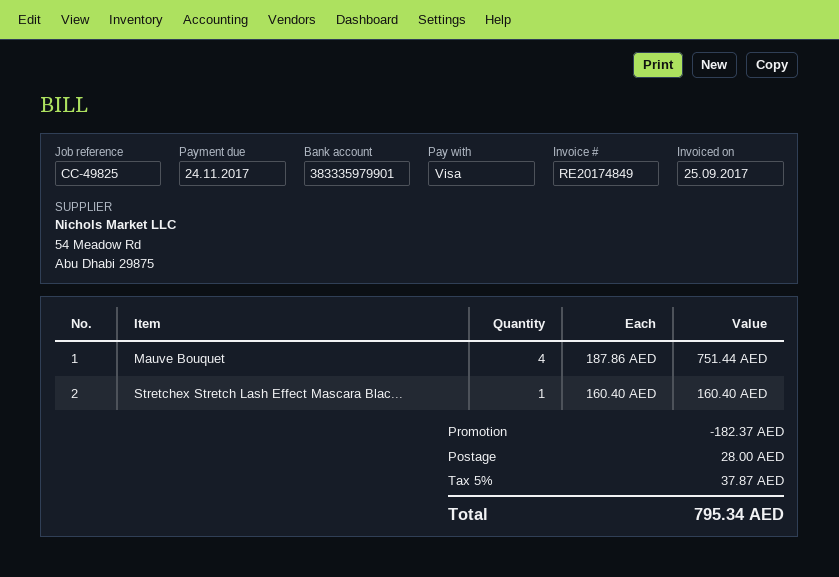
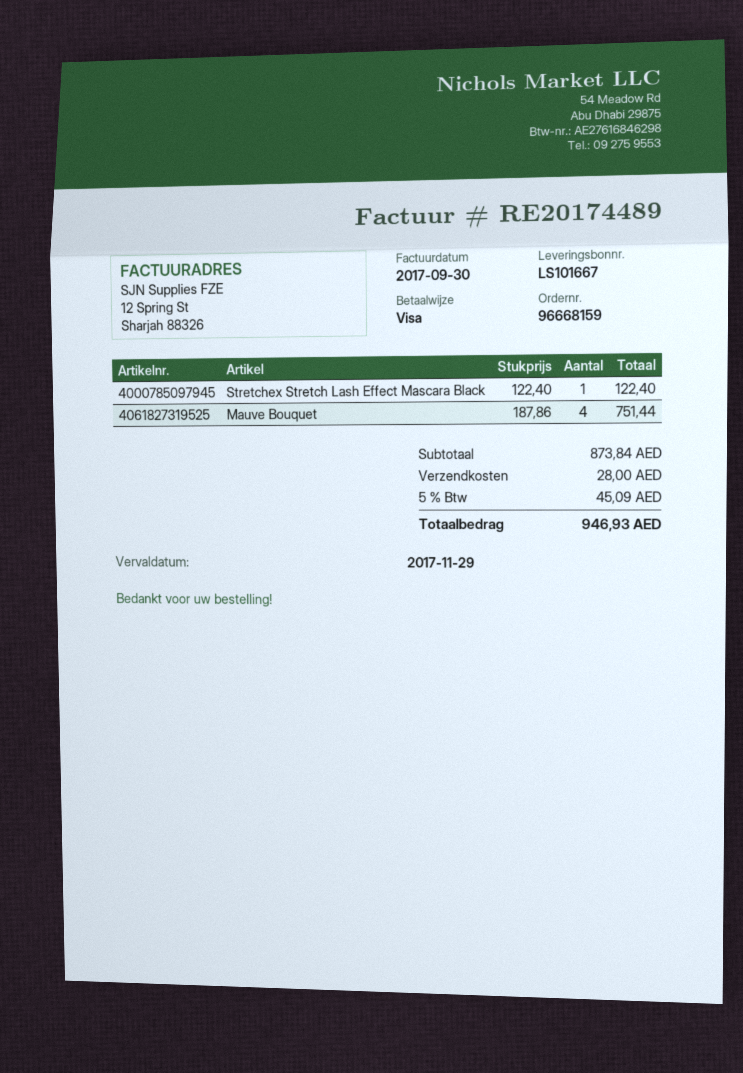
invoice number: RE20174849 -> RE20174489
invoice date: 2017-09-25 -> 2017-09-30
due date: 2017-11-24 -> 2017-11-29
Stretchex Stretch Lash Effect Mascara Blac...: 1 x 160.40 = 160.40 -> 1 x 122.40 = 122.40
discount: 182.37 -> none
tax: 5% = 37.87 -> 5% = 45.09
total: 795.34 -> 946.93

